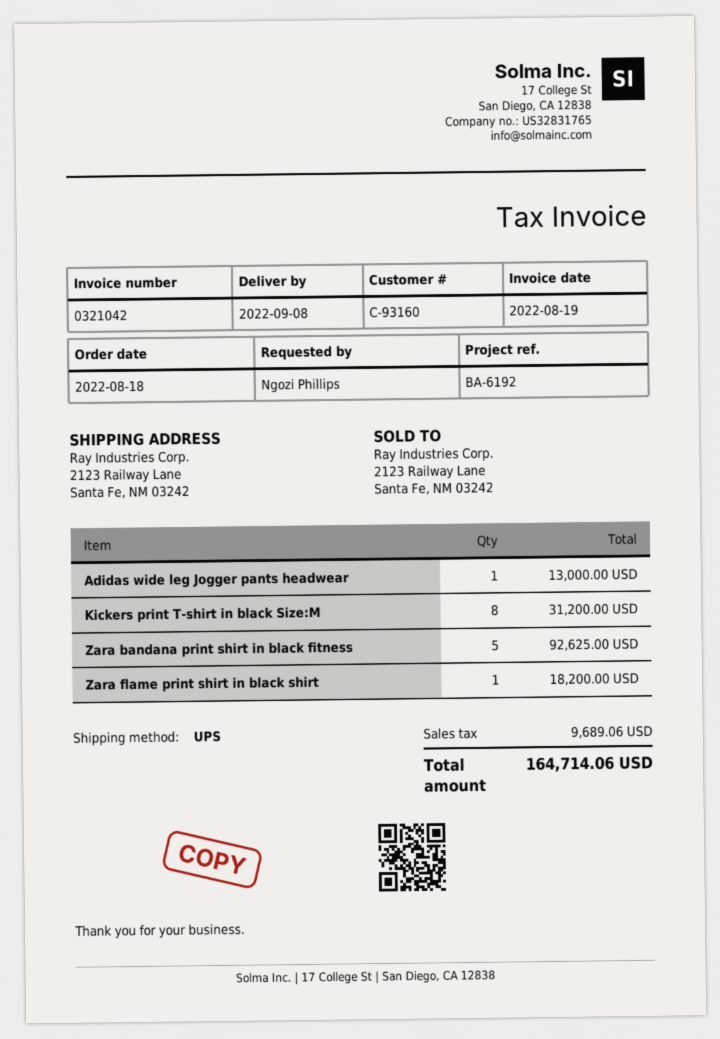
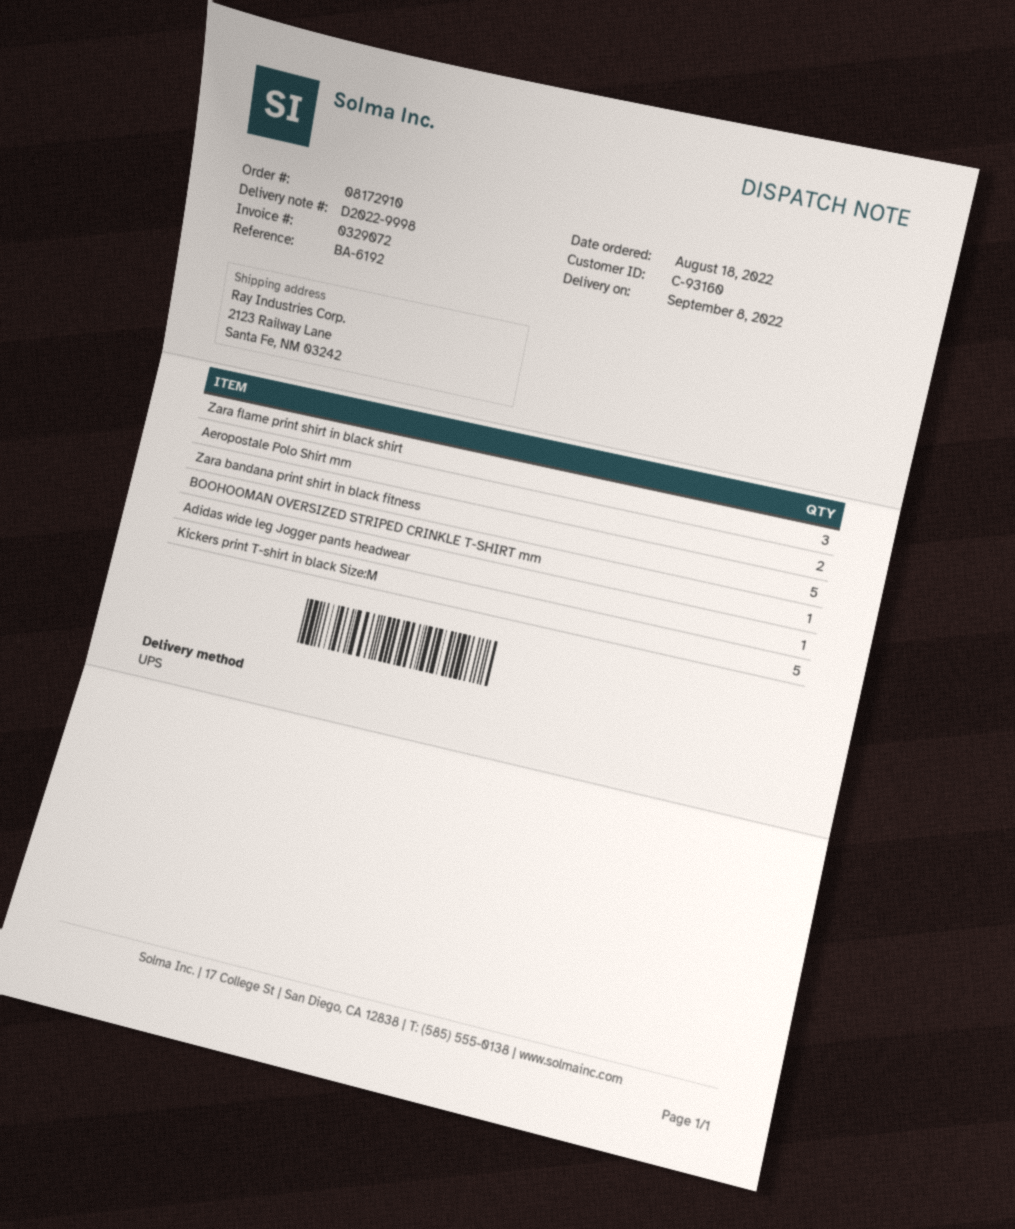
invoice number: 0321042 -> 0329072
Kickers print T-shirt in black Size:M: 8 -> 5
Zara flame print shirt in black shirt: 1 -> 3
Aeropostale Polo Shirt mm: none -> 2
BOOHOOMAN OVERSIZED STRIPED CRINKLE T-SHIRT mm: none -> 1

